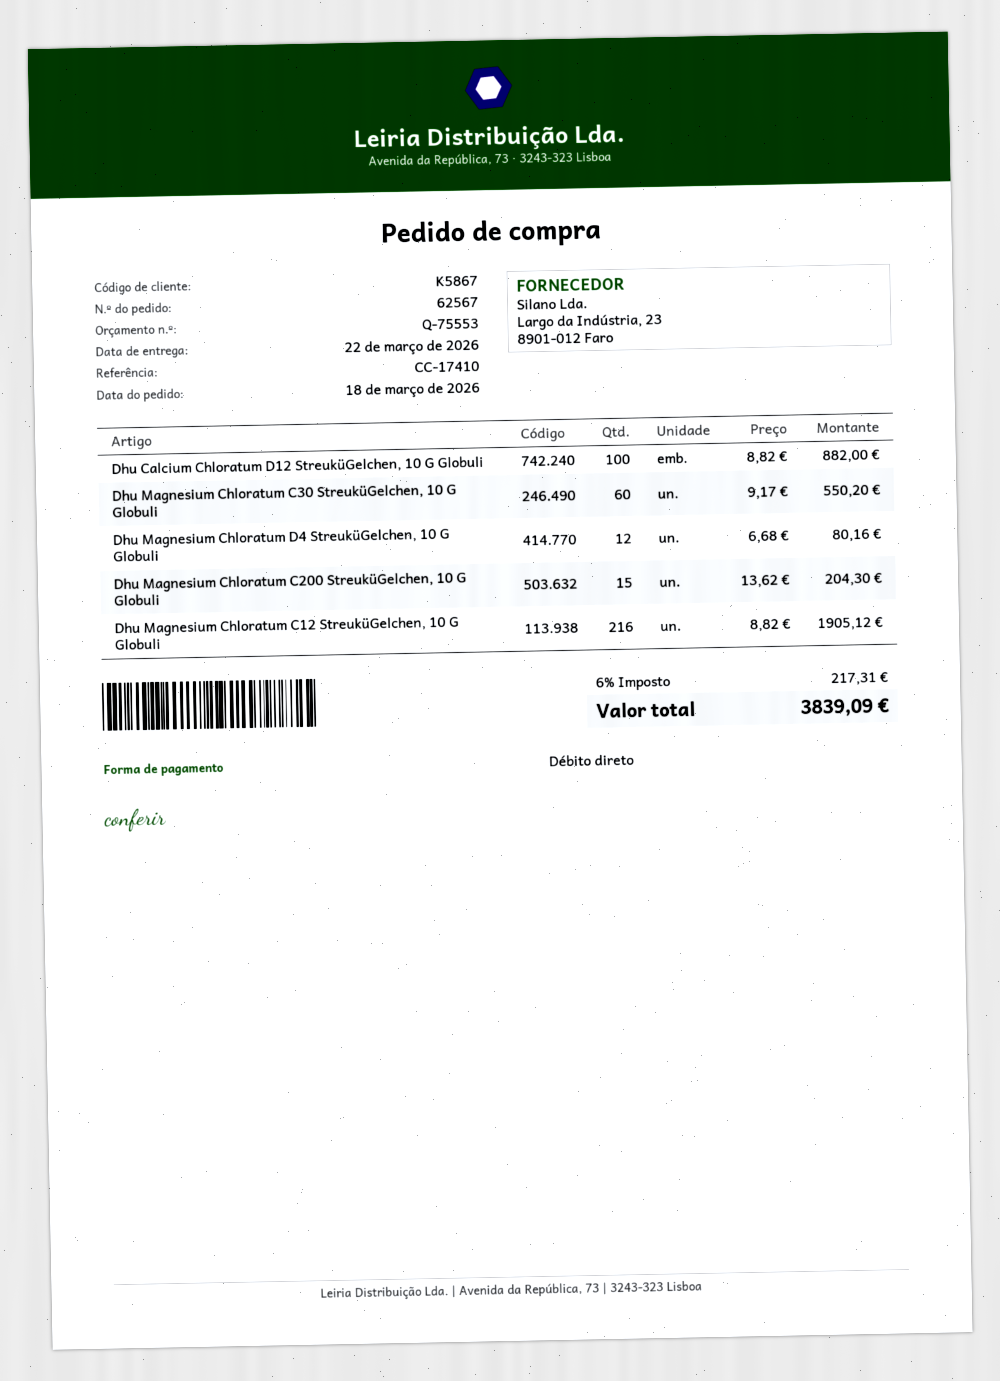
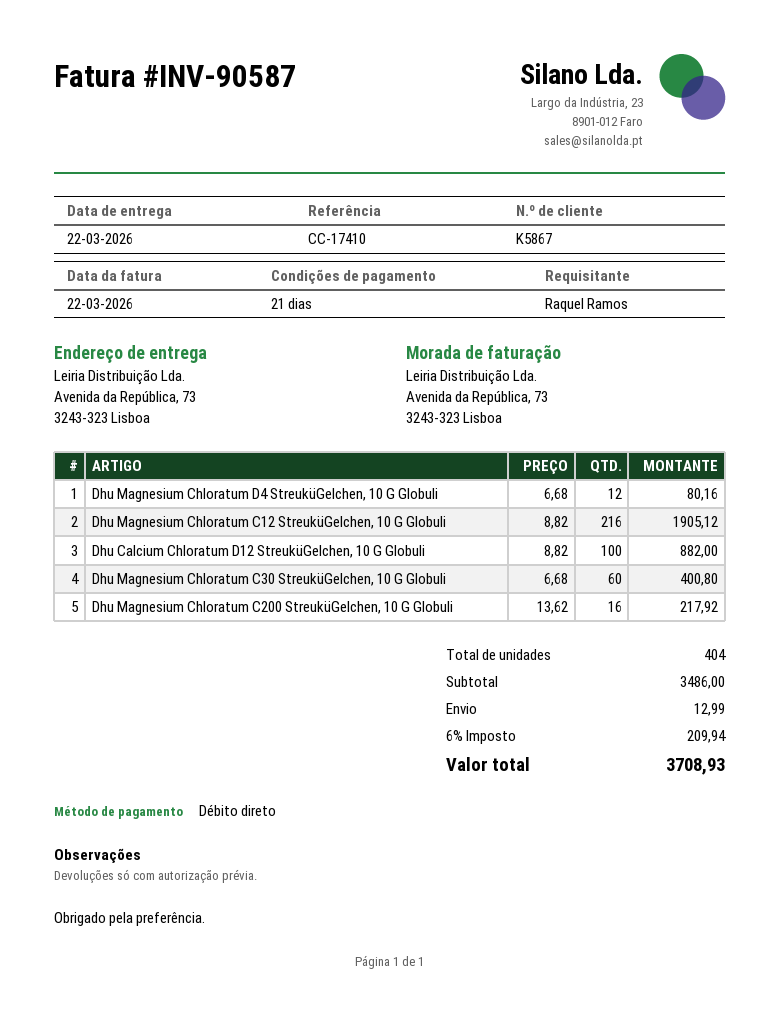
Dhu Magnesium Chloratum C30 StreuküGelchen, 10 G Globuli: 60 x 9.17 = 550.20 -> 60 x 6.68 = 400.80
Dhu Magnesium Chloratum C200 StreuküGelchen, 10 G Globuli: 15 x 13.62 = 204.30 -> 16 x 13.62 = 217.92
shipping: none -> 12.99
tax: 6% = 217.31 -> 6% = 209.94
total: 3839.09 -> 3708.93

